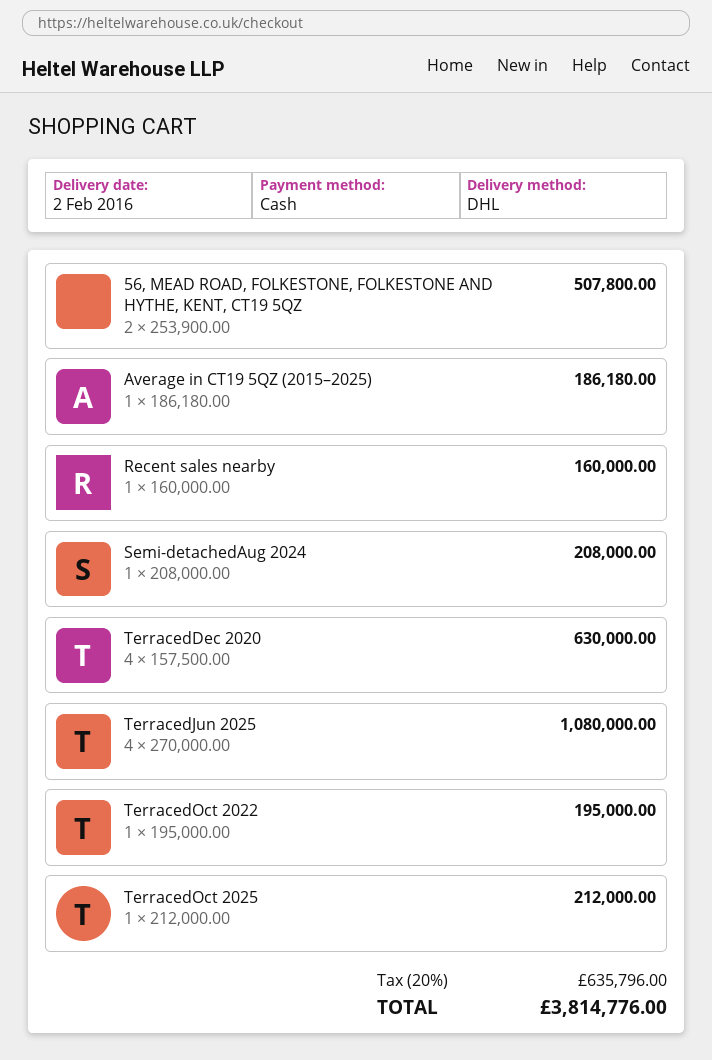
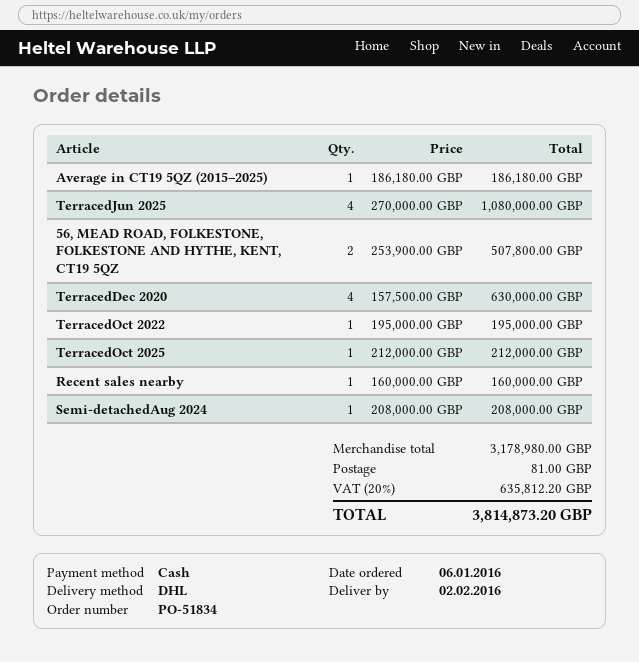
shipping: none -> 81.00
tax: 20% = 635796.00 -> 20% = 635812.20
total: 3814776.00 -> 3814873.20

